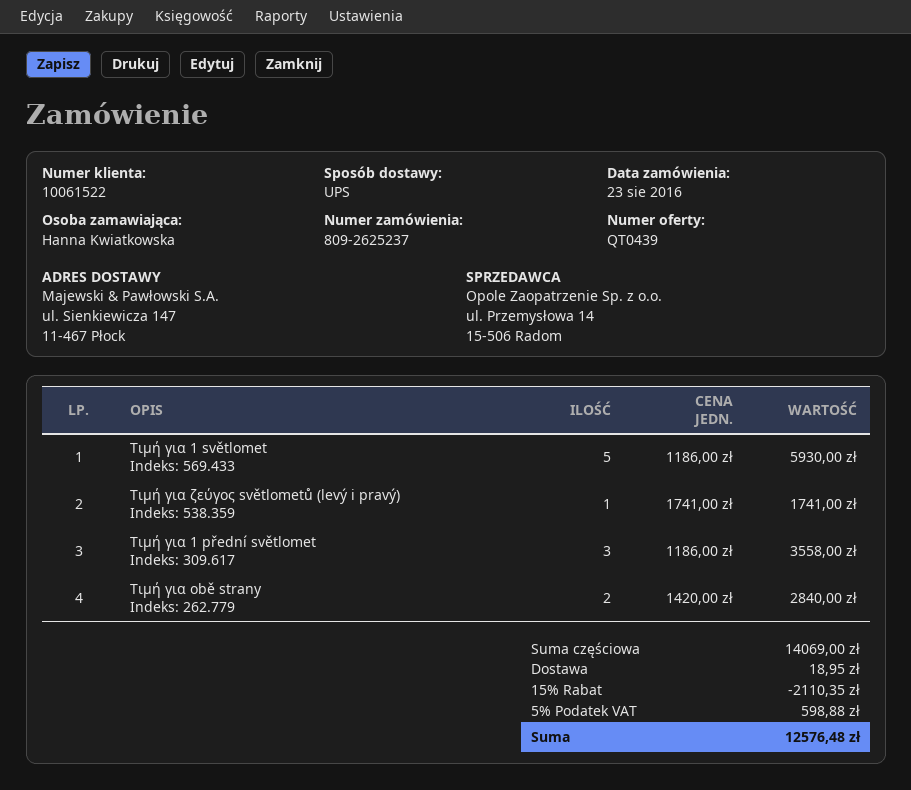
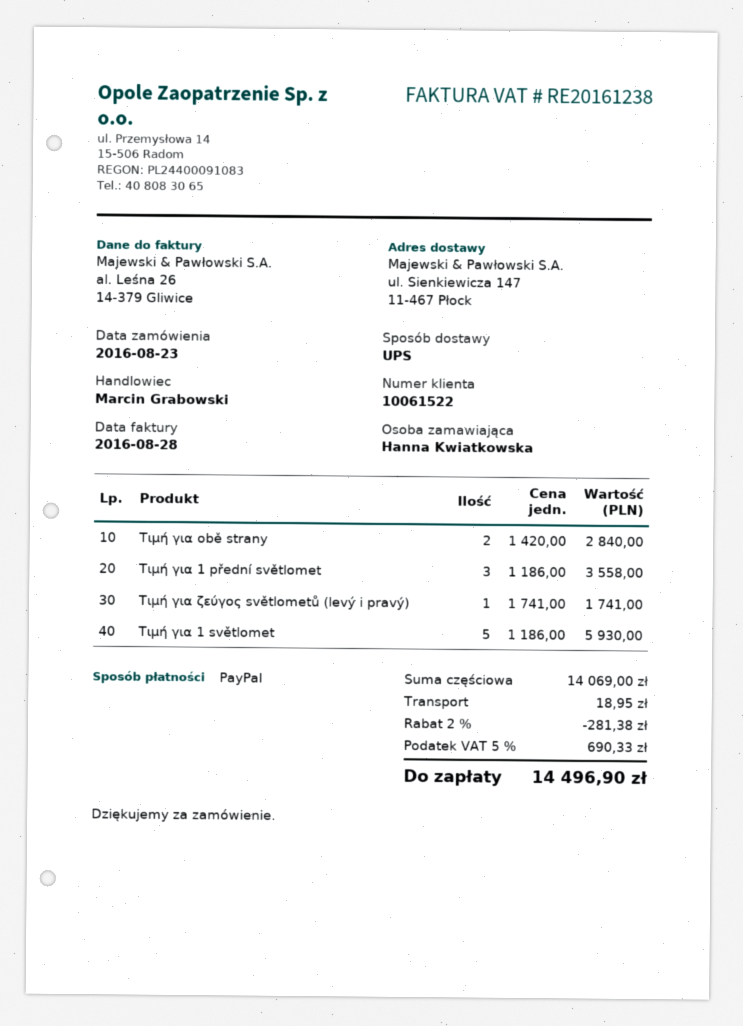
discount: 15% = 2110.35 -> 2% = 281.38
tax: 5% = 598.88 -> 5% = 690.33
total: 12576.48 -> 14496.90

